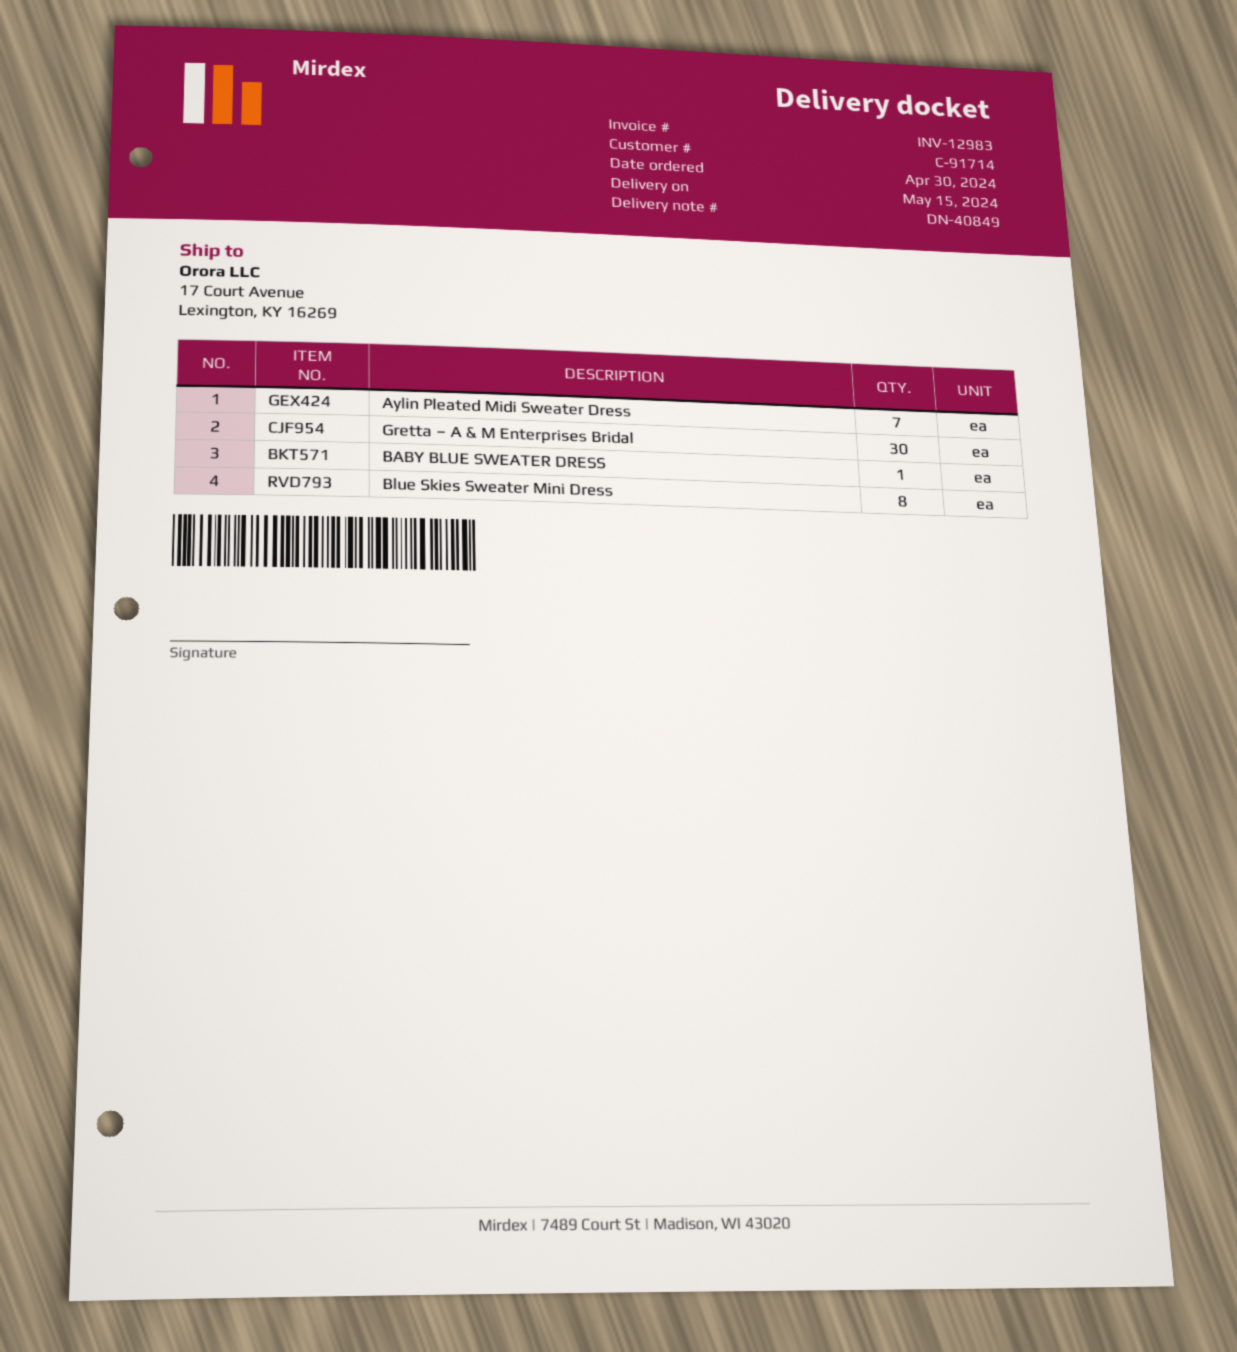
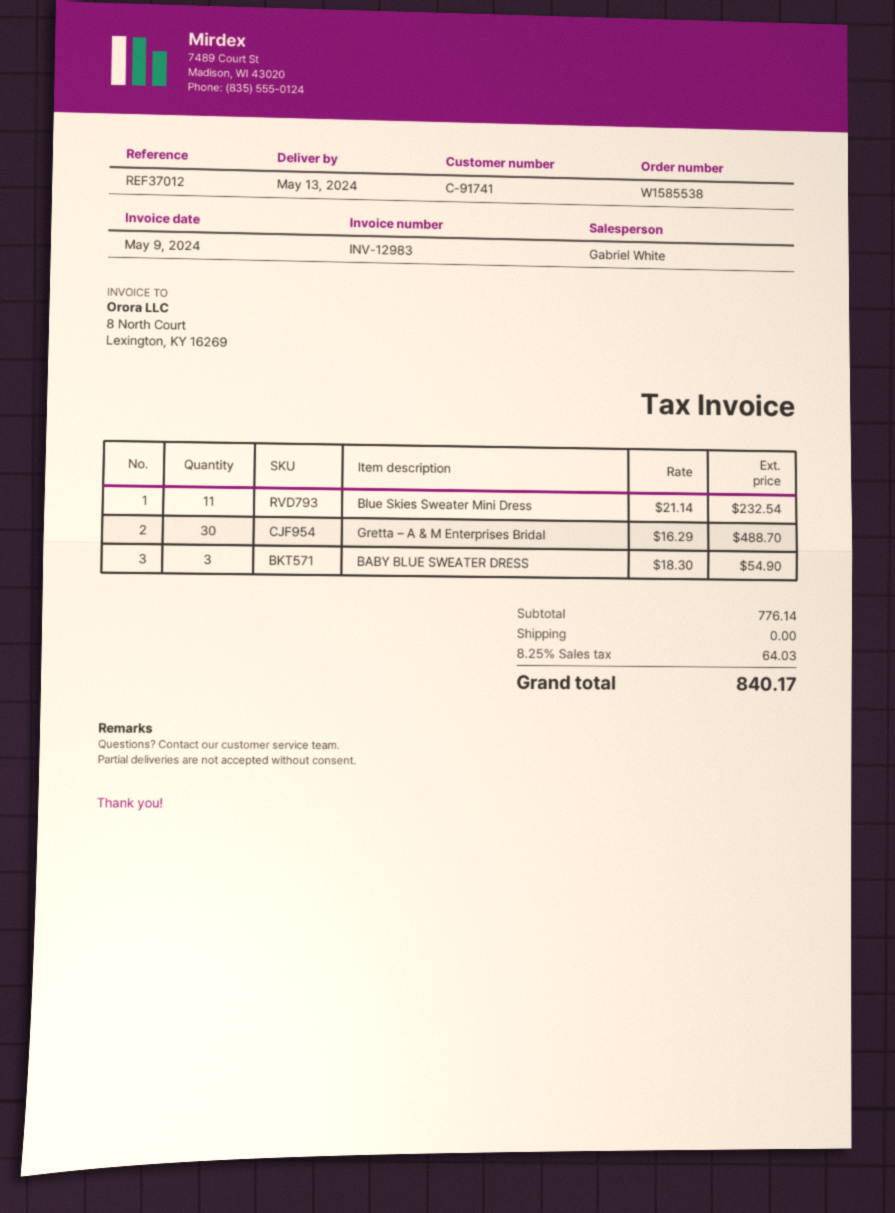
delivery date: 2024-05-15 -> 2024-05-13
customer number: C-91714 -> C-91741
Aylin Pleated Midi Sweater Dress: 7 -> none
BABY BLUE SWEATER DRESS: 1 -> 3
Blue Skies Sweater Mini Dress: 8 -> 11

